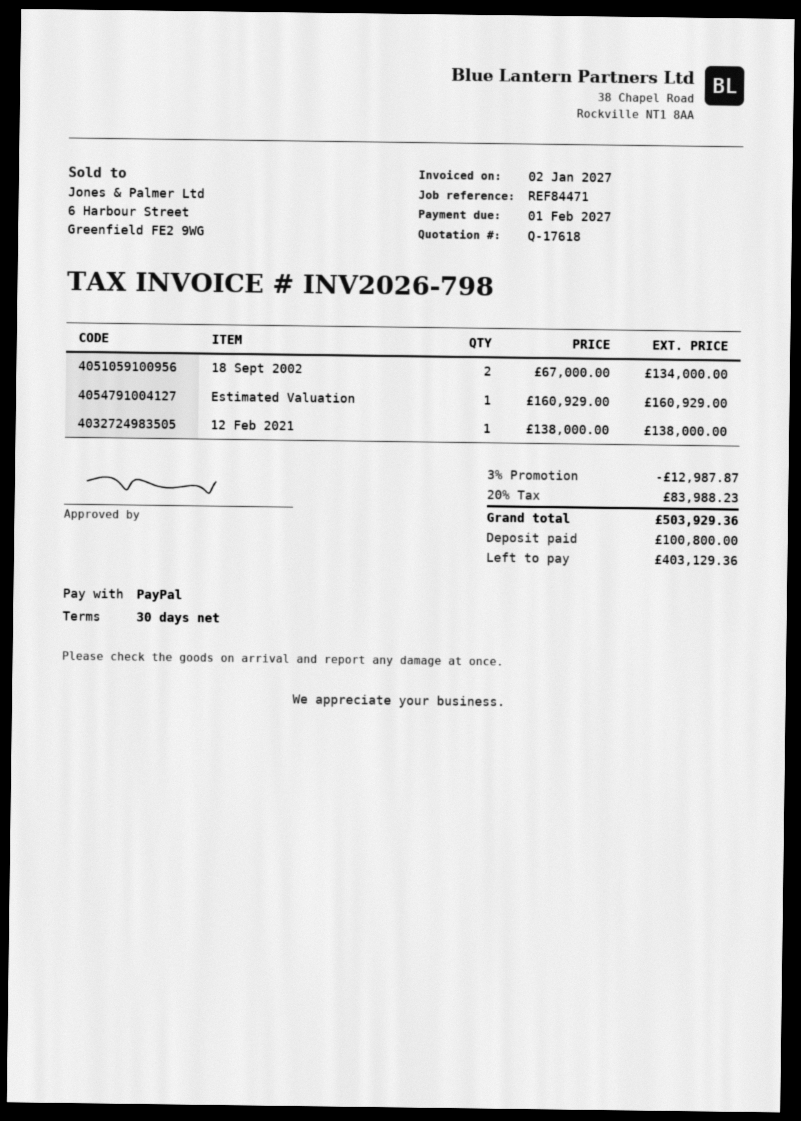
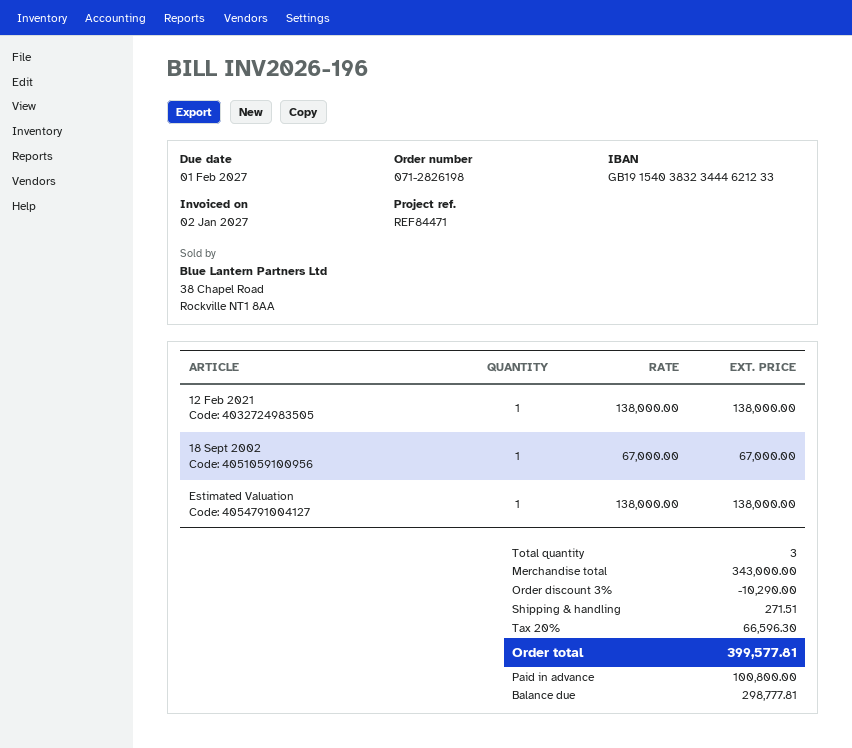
invoice number: INV2026-798 -> INV2026-196
18 Sept 2002: 2 x 67000.00 = 134000.00 -> 1 x 67000.00 = 67000.00
Estimated Valuation: 1 x 160929.00 = 160929.00 -> 1 x 138000.00 = 138000.00
discount: 3% = 12987.87 -> 3% = 10290.00
shipping: none -> 271.51
tax: 20% = 83988.23 -> 20% = 66596.30
total: 503929.36 -> 399577.81
balance: 403129.36 -> 298777.81

